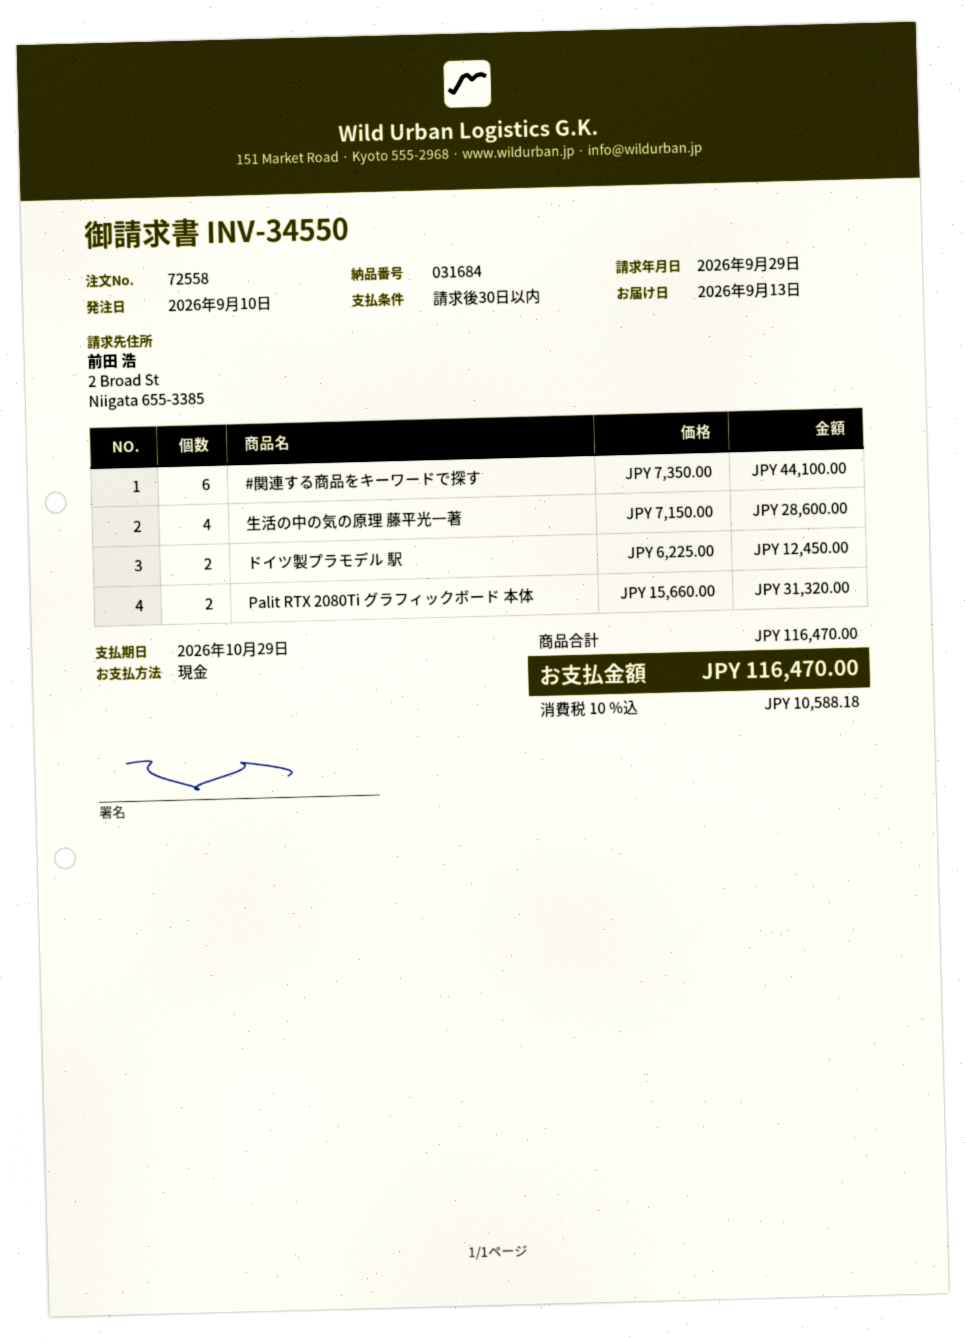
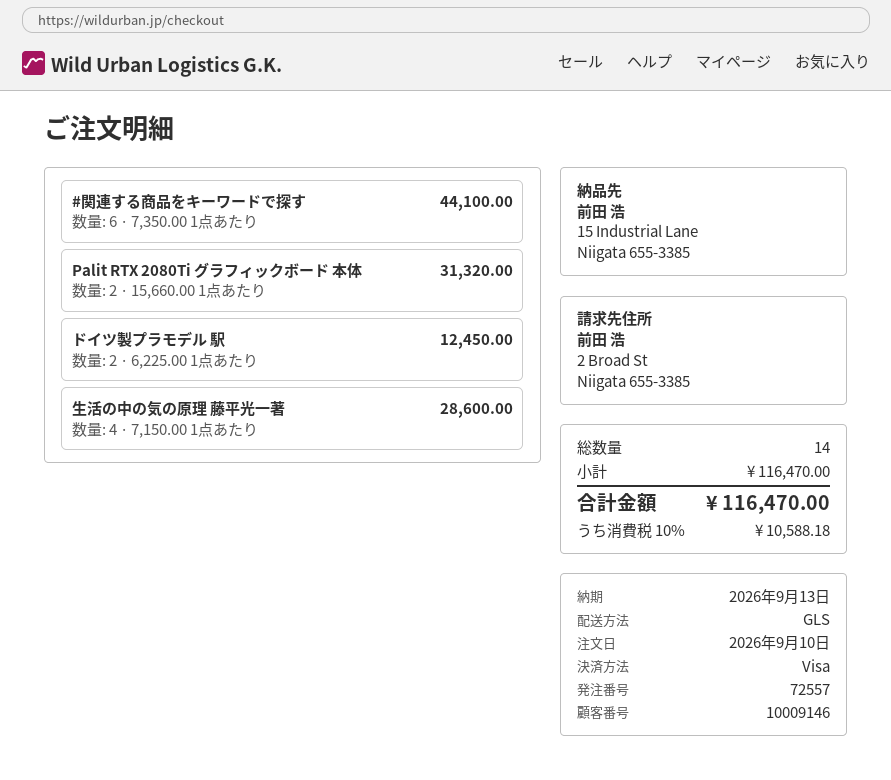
order number: 72558 -> 72557
payment method: cash -> Visa

